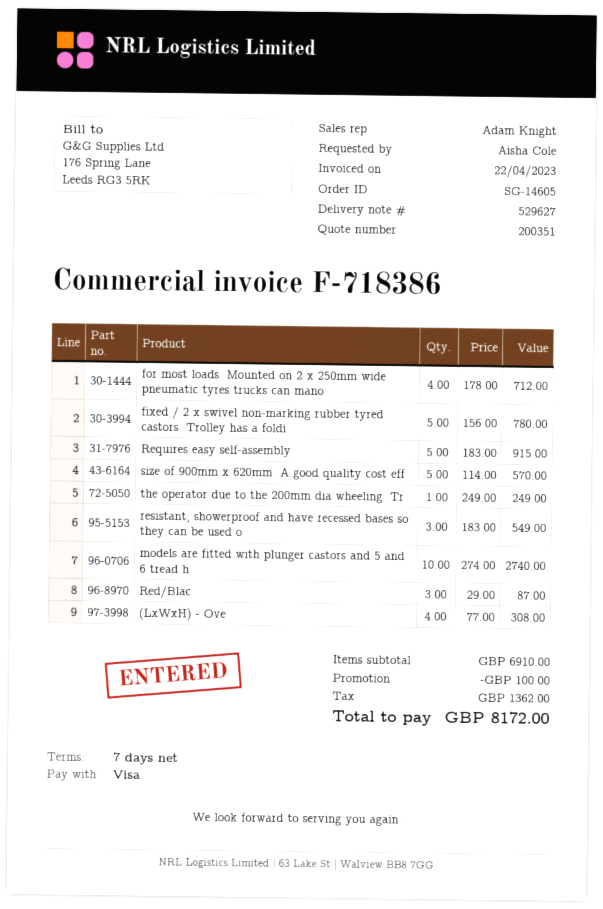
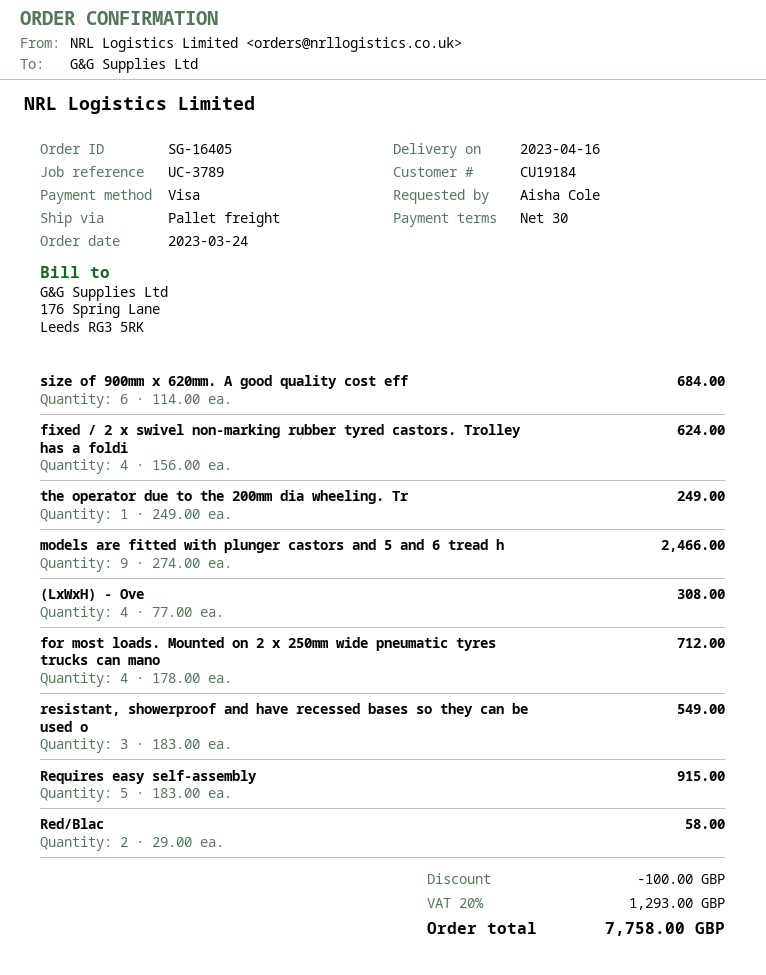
order number: SG-14605 -> SG-16405
payment terms: 7 days -> 30 days
fixed / 2 x swivel non-marking rubber tyred castors. Trolley has a foldi: 5 x 156.00 = 780.00 -> 4 x 156.00 = 624.00
size of 900mm x 620mm. A good quality cost eff: 5 x 114.00 = 570.00 -> 6 x 114.00 = 684.00
models are fitted with plunger castors and 5 and 6 tread h: 10 x 274.00 = 2740.00 -> 9 x 274.00 = 2466.00
Red/Blac: 3 x 29.00 = 87.00 -> 2 x 29.00 = 58.00
tax: 1362.00 -> 1293.00
total: 8172.00 -> 7758.00

